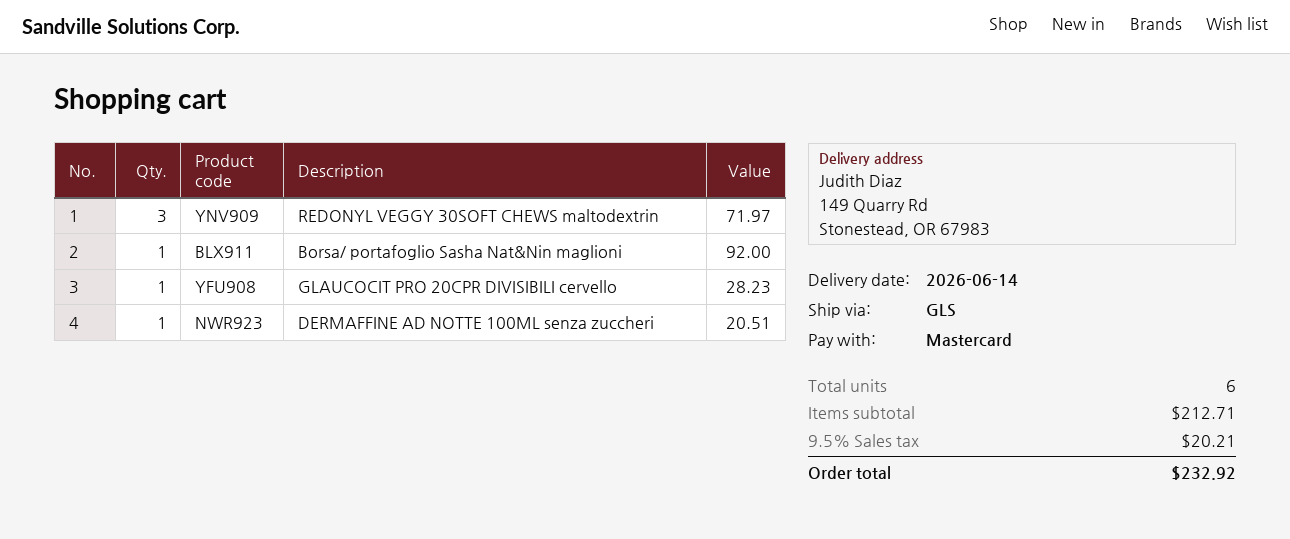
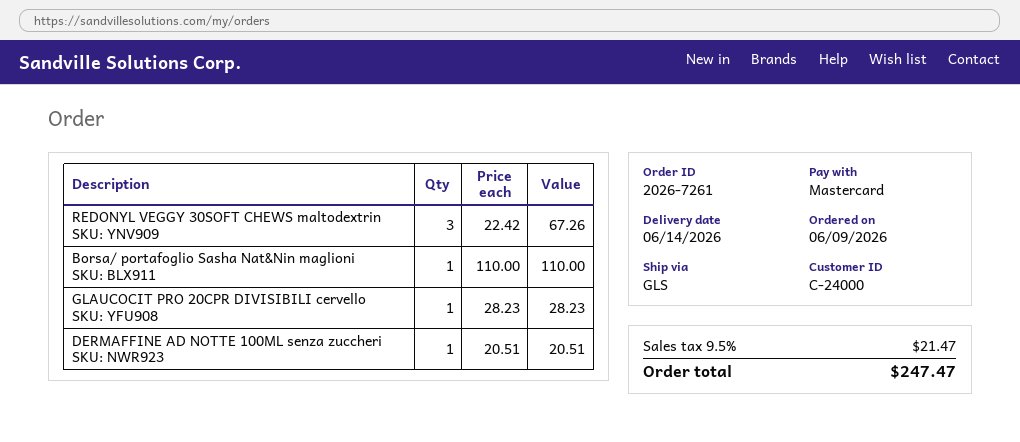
REDONYL VEGGY 30SOFT CHEWS maltodextrin: 3 for 71.97 -> 3 for 67.26
Borsa/ portafoglio Sasha Nat&Nin maglioni: 1 for 92.00 -> 1 for 110.00
tax: 9.5% = 20.21 -> 9.5% = 21.47
total: 232.92 -> 247.47

